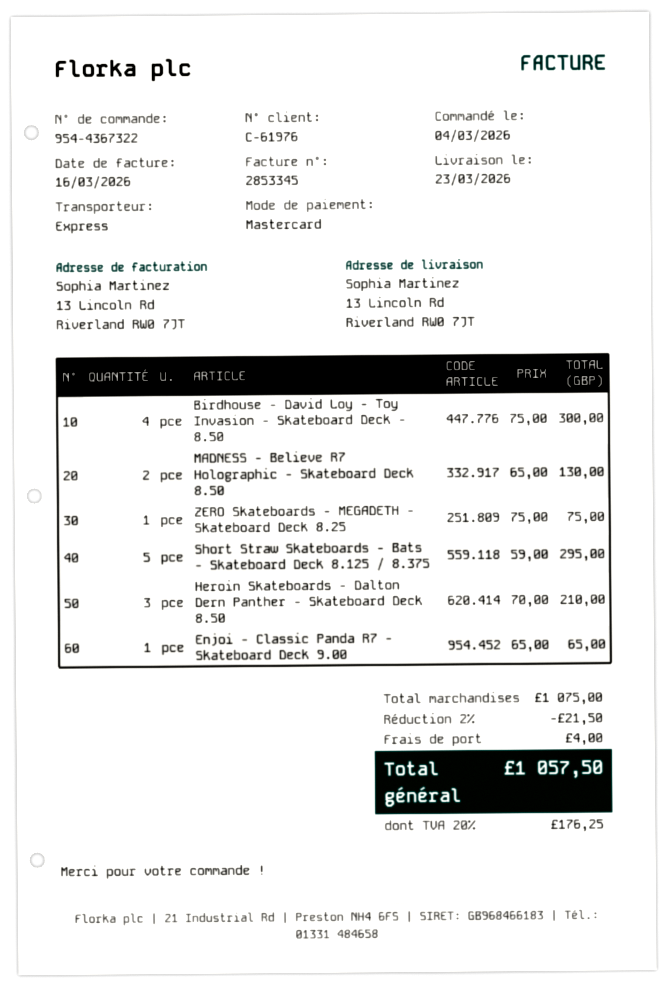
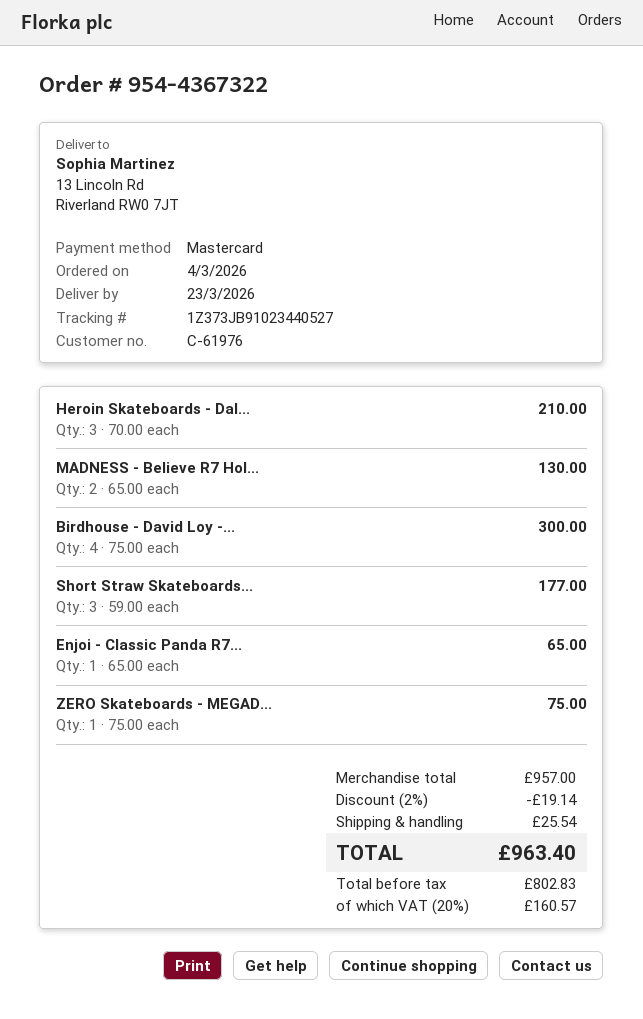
Short Straw Skateboards - Bats - Skateboard Deck 8.125 / 8.375: 5 x 59.00 = 295.00 -> 3 x 59.00 = 177.00
subtotal: 1075.00 -> 957.00
discount: 2% = 21.50 -> 2% = 19.14
shipping: 4.00 -> 25.54
tax: 20% = 176.25 -> 20% = 160.57
total: 1057.50 -> 963.40

